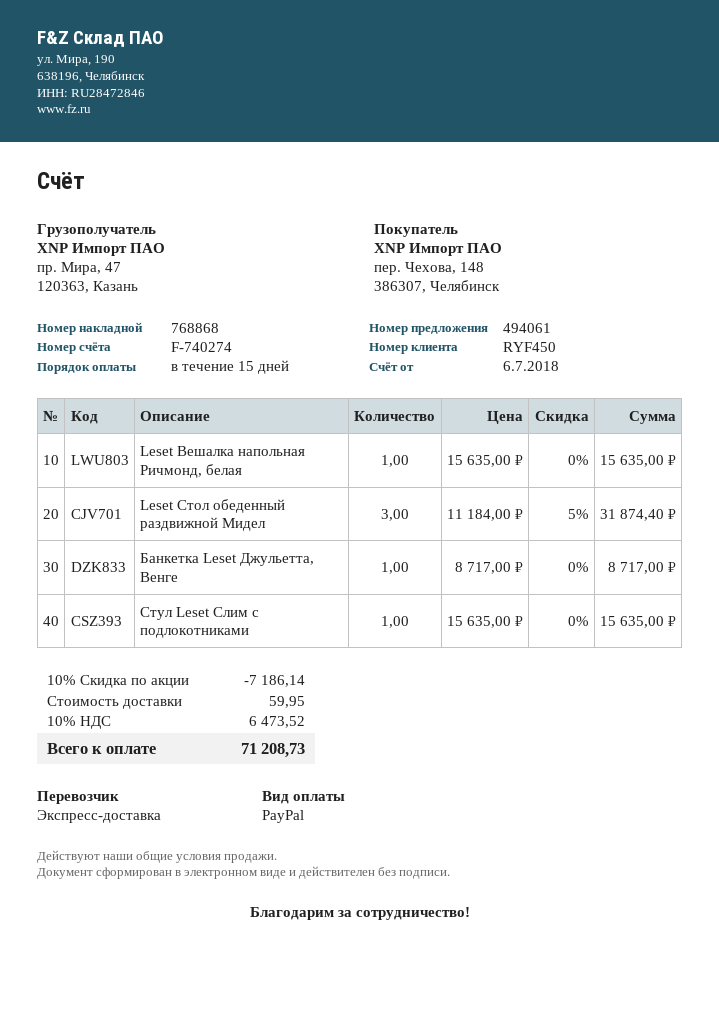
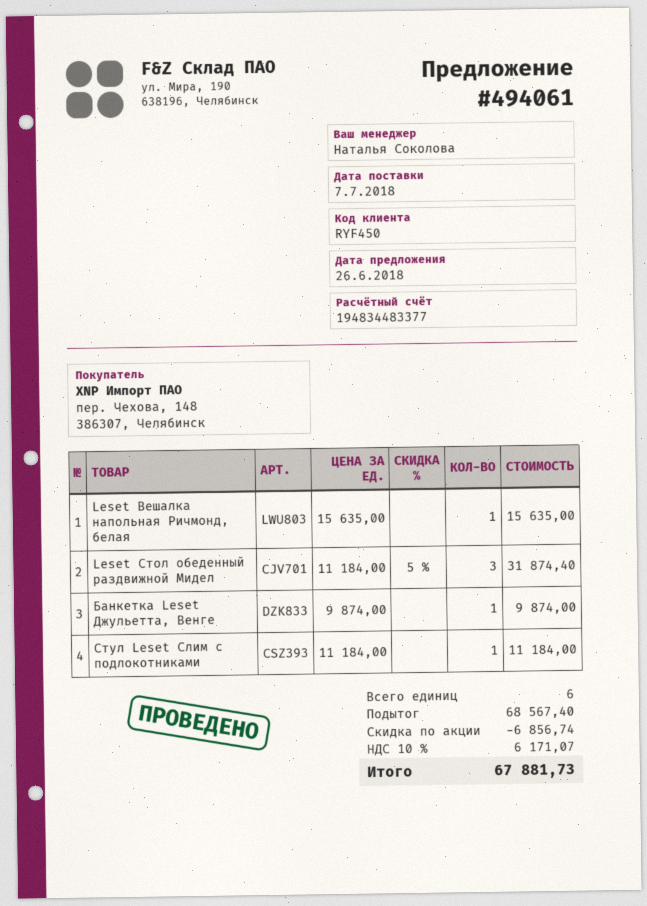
Банкетка Leset Джульетта, Венге: 1 x 8717.00 = 8717.00 -> 1 x 9874.00 = 9874.00
Стул Leset Слим с подлокотниками: 1 x 15635.00 = 15635.00 -> 1 x 11184.00 = 11184.00
discount: 7186.14 -> 6856.74
shipping: 59.95 -> none
tax: 10% = 6473.52 -> 10% = 6171.07
total: 71208.73 -> 67881.73

